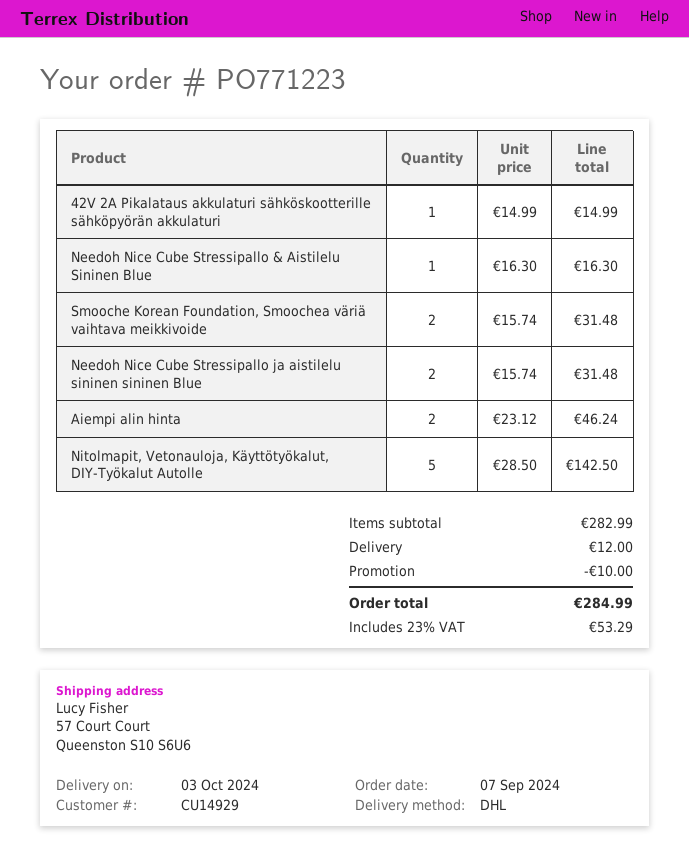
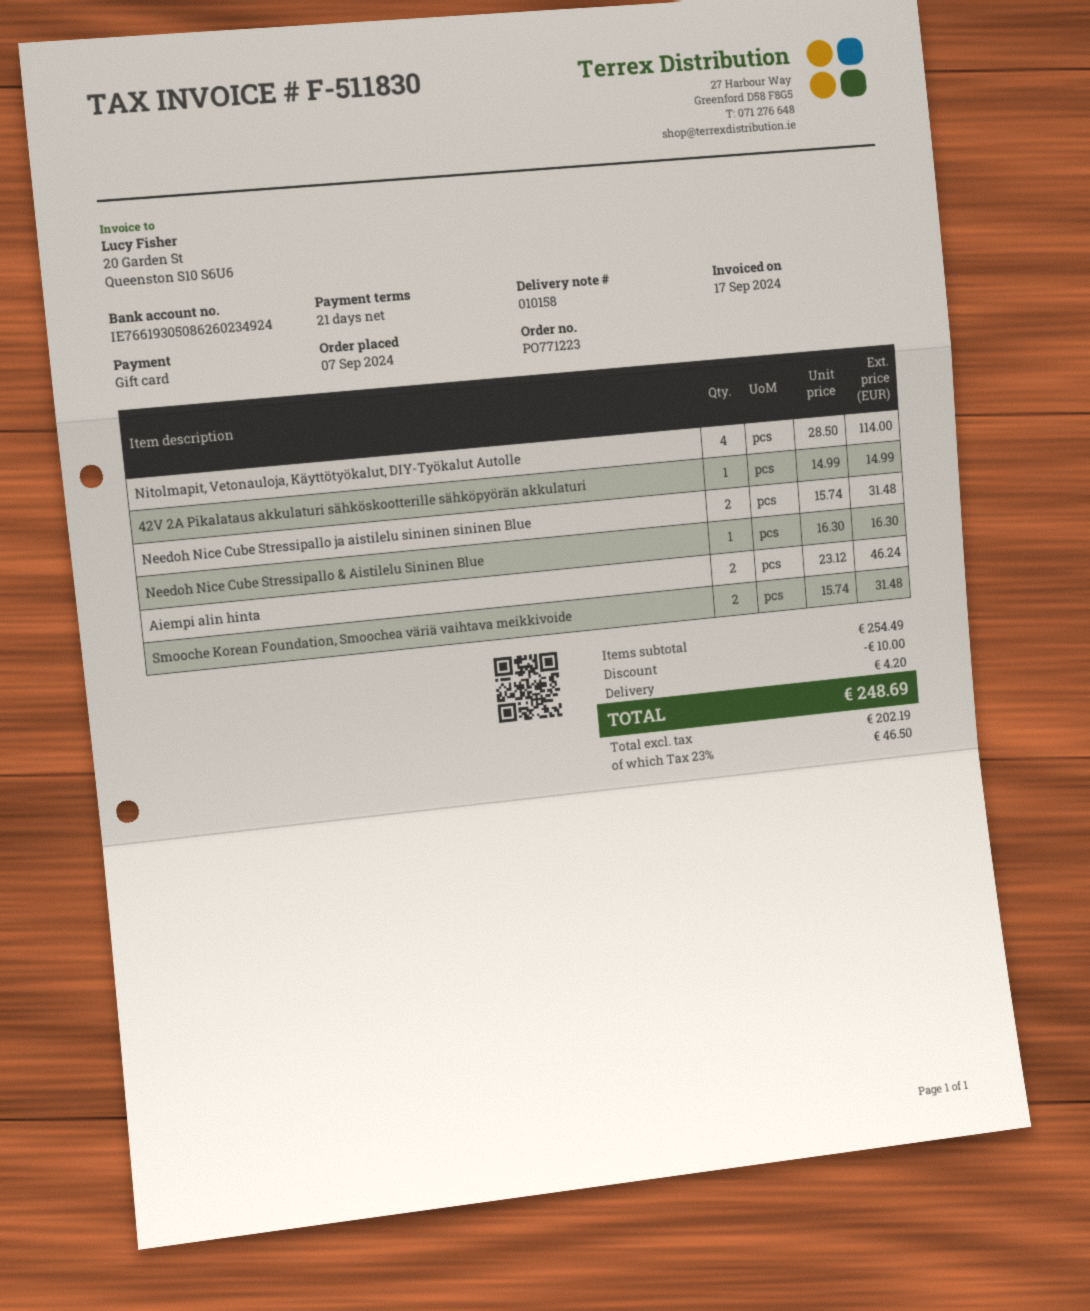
Nitolmapit, Vetonauloja, Käyttötyökalut, DIY-Työkalut Autolle: 5 x 28.50 = 142.50 -> 4 x 28.50 = 114.00
subtotal: 282.99 -> 254.49
shipping: 12.00 -> 4.20
tax: 23% = 53.29 -> 23% = 46.50
total: 284.99 -> 248.69

